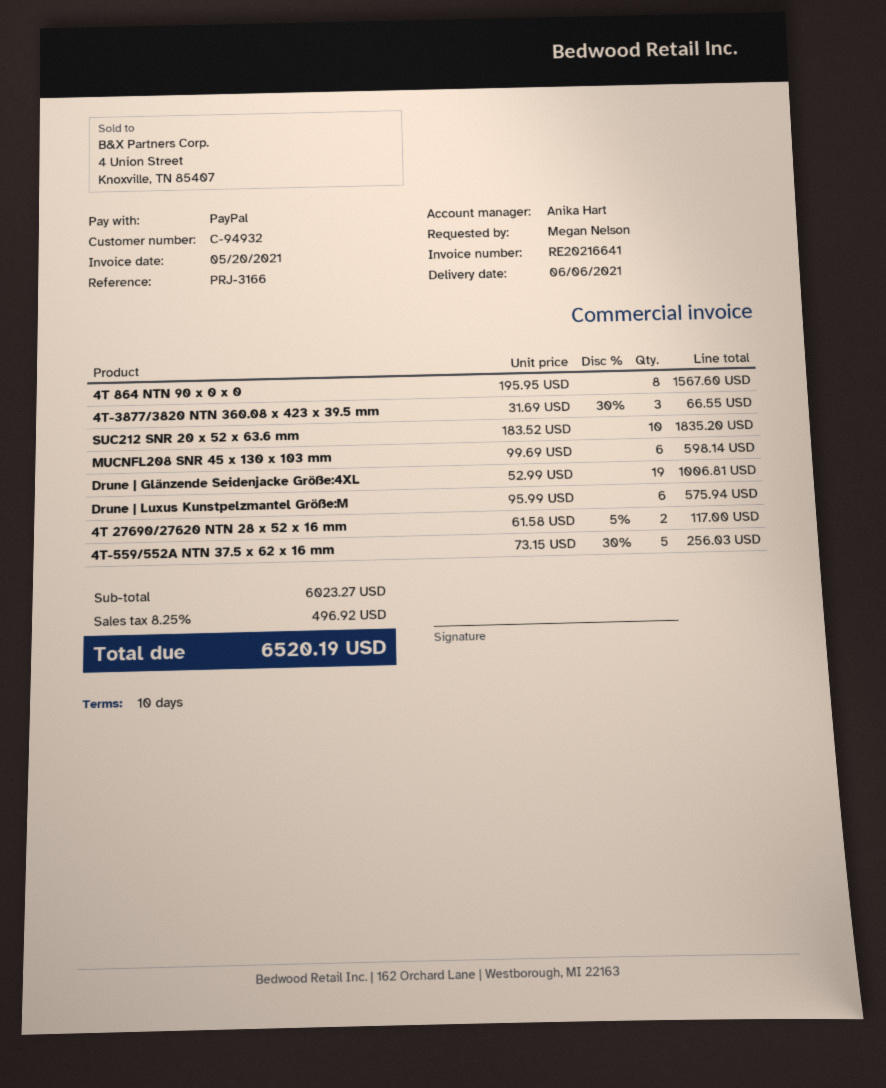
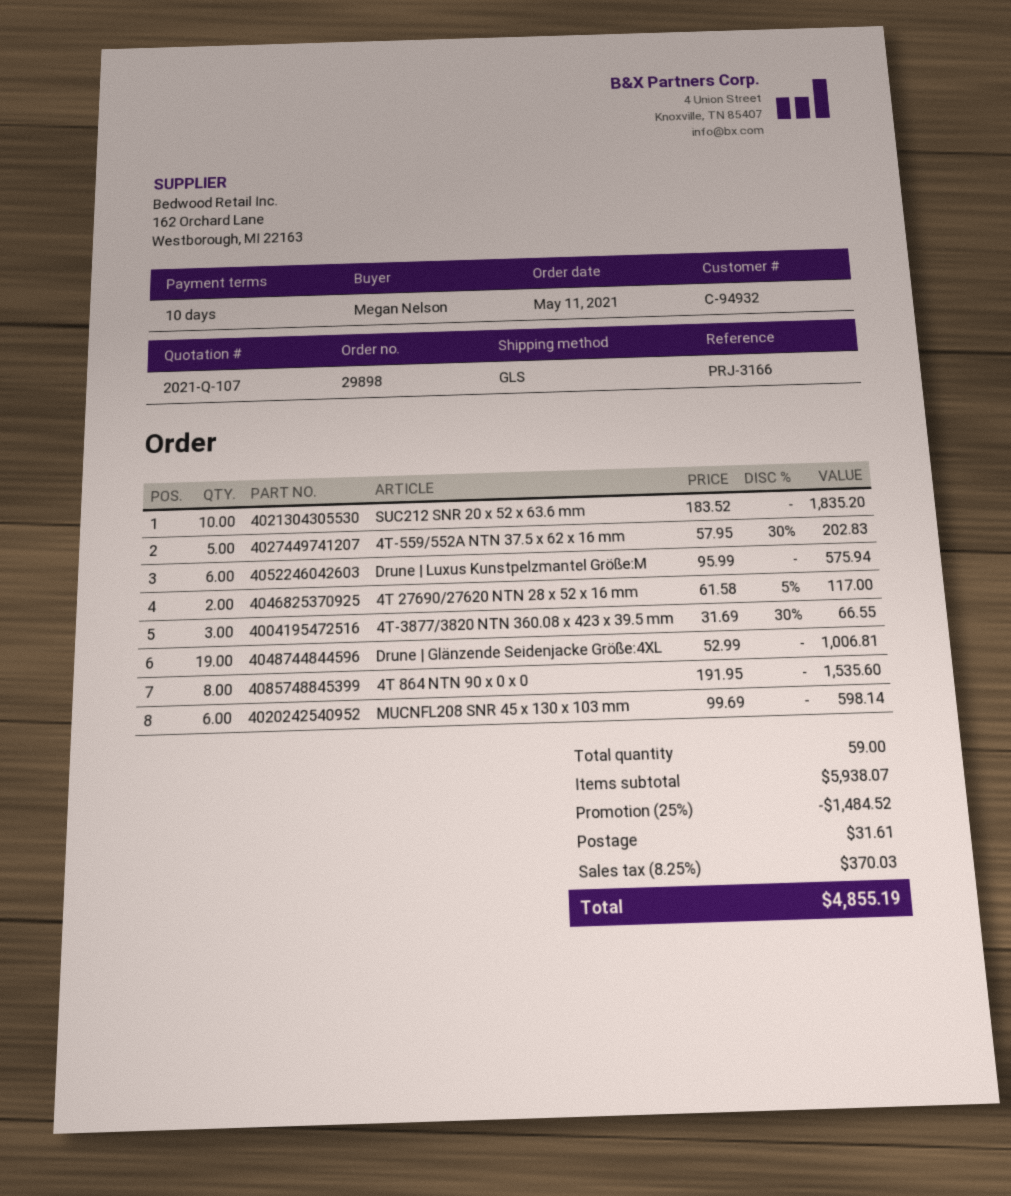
4T 864 NTN 90 x 0 x 0: 8 x 195.95 = 1567.60 -> 8 x 191.95 = 1535.60
4T-559/552A NTN 37.5 x 62 x 16 mm: 5 x 73.15 - 30% = 256.03 -> 5 x 57.95 - 30% = 202.83
subtotal: 6023.27 -> 5938.07
discount: none -> 25% = 1484.52
shipping: none -> 31.61
tax: 8.25% = 496.92 -> 8.25% = 370.03
total: 6520.19 -> 4855.19

